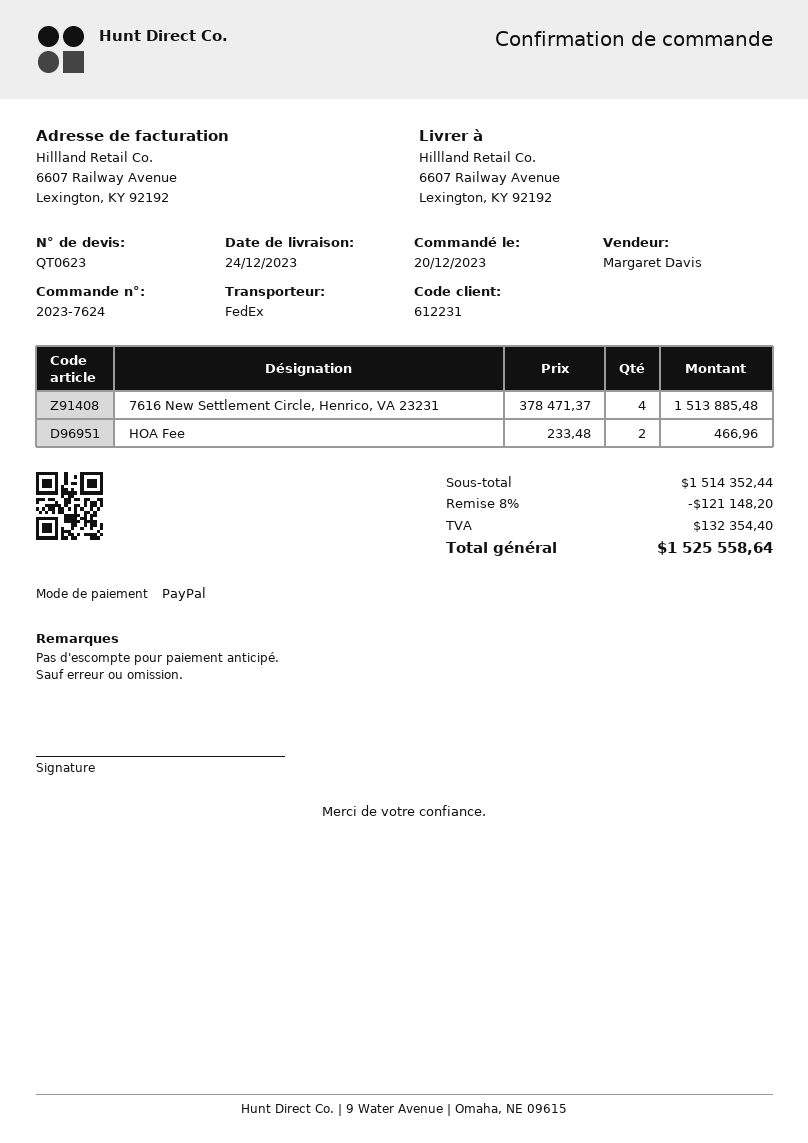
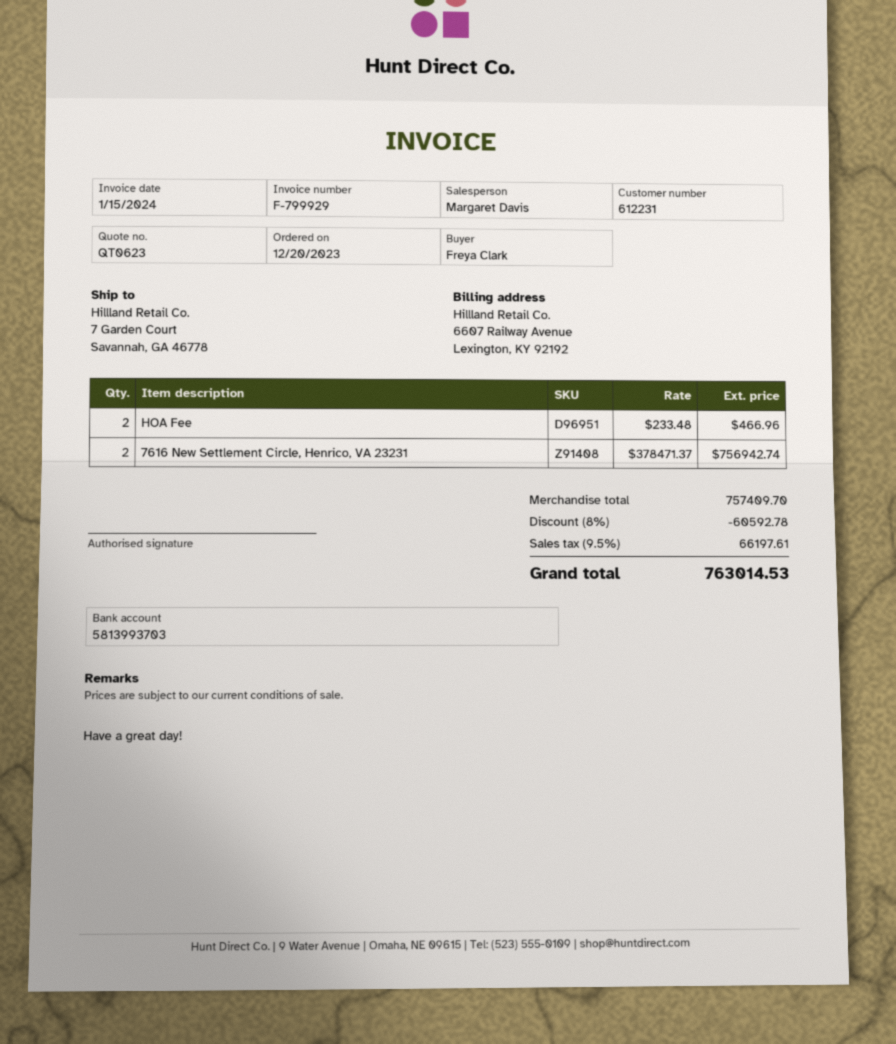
ship to: 6607 Railway Avenue, Lexington, KY 92192 -> 7 Garden Court, Savannah, GA 46778
7616 New Settlement Circle, Henrico, VA 23231: 4 x 378471.37 = 1513885.48 -> 2 x 378471.37 = 756942.74
subtotal: 1514352.44 -> 757409.70
discount: 8% = 121148.20 -> 8% = 60592.78
tax: 132354.40 -> 66197.61
total: 1525558.64 -> 763014.53

